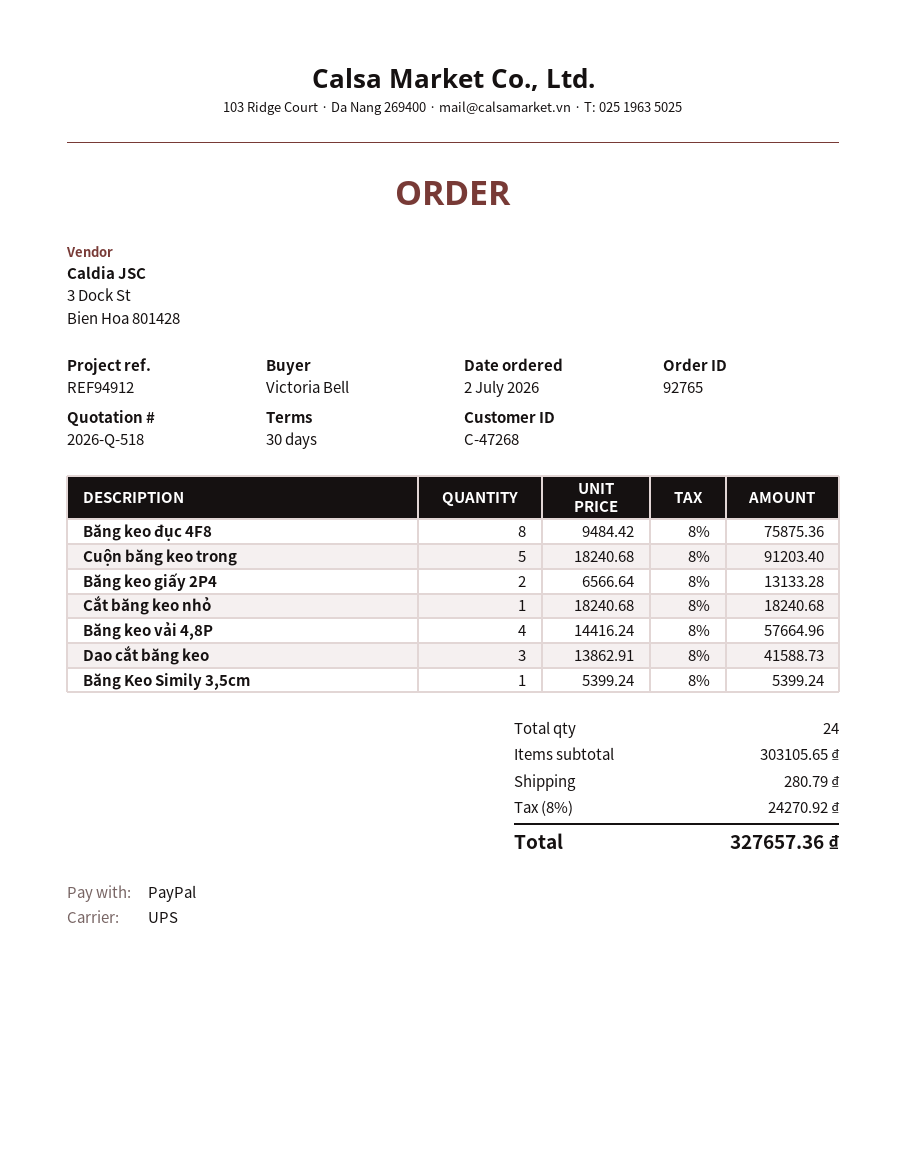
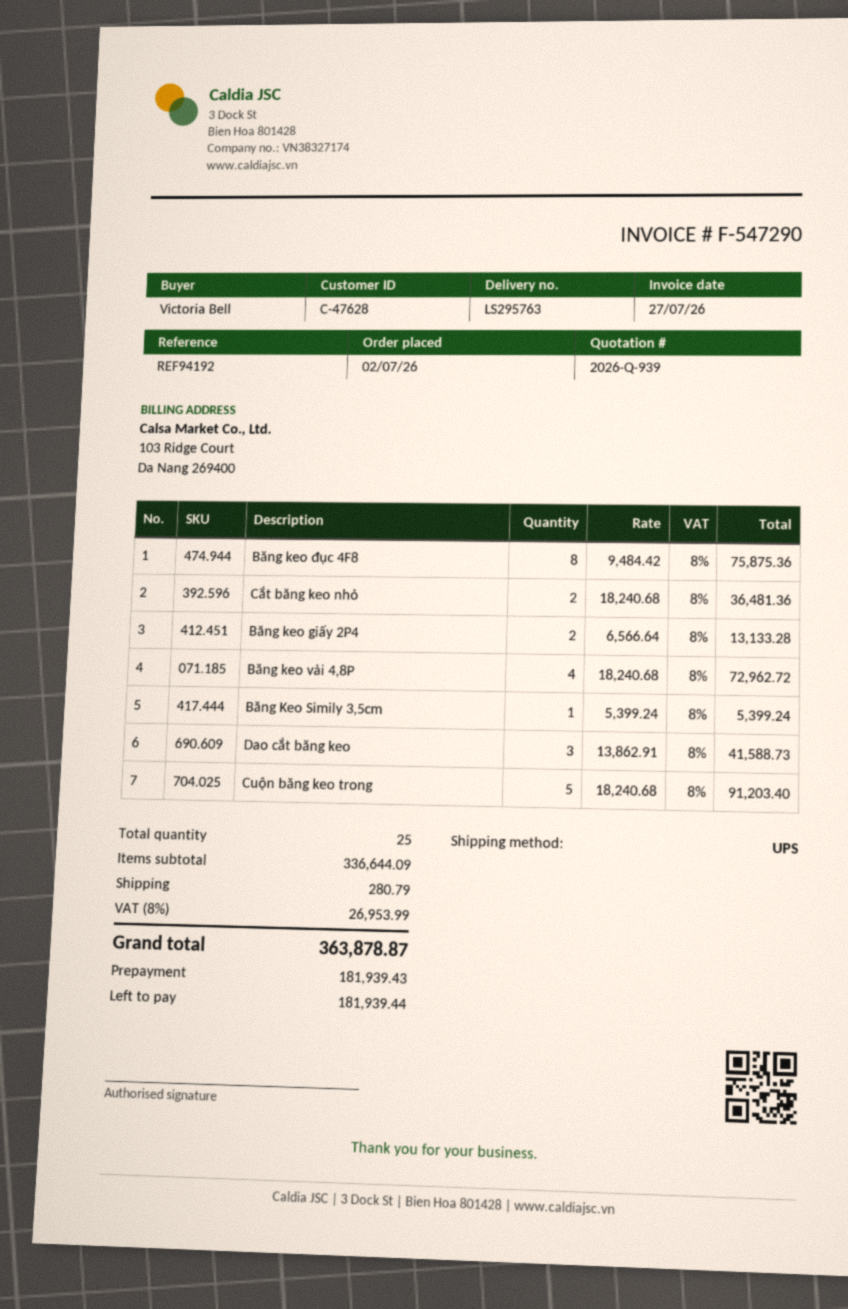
quote number: 2026-Q-518 -> 2026-Q-939
customer number: C-47268 -> C-47628
reference: REF94912 -> REF94192
Cắt băng keo nhỏ: 1 x 18240.68 = 18240.68 -> 2 x 18240.68 = 36481.36
Băng keo vải 4,8P: 4 x 14416.24 = 57664.96 -> 4 x 18240.68 = 72962.72
total quantity: 24 -> 25
subtotal: 303105.65 -> 336644.09
tax: 8% = 24270.92 -> 8% = 26953.99
total: 327657.36 -> 363878.87

